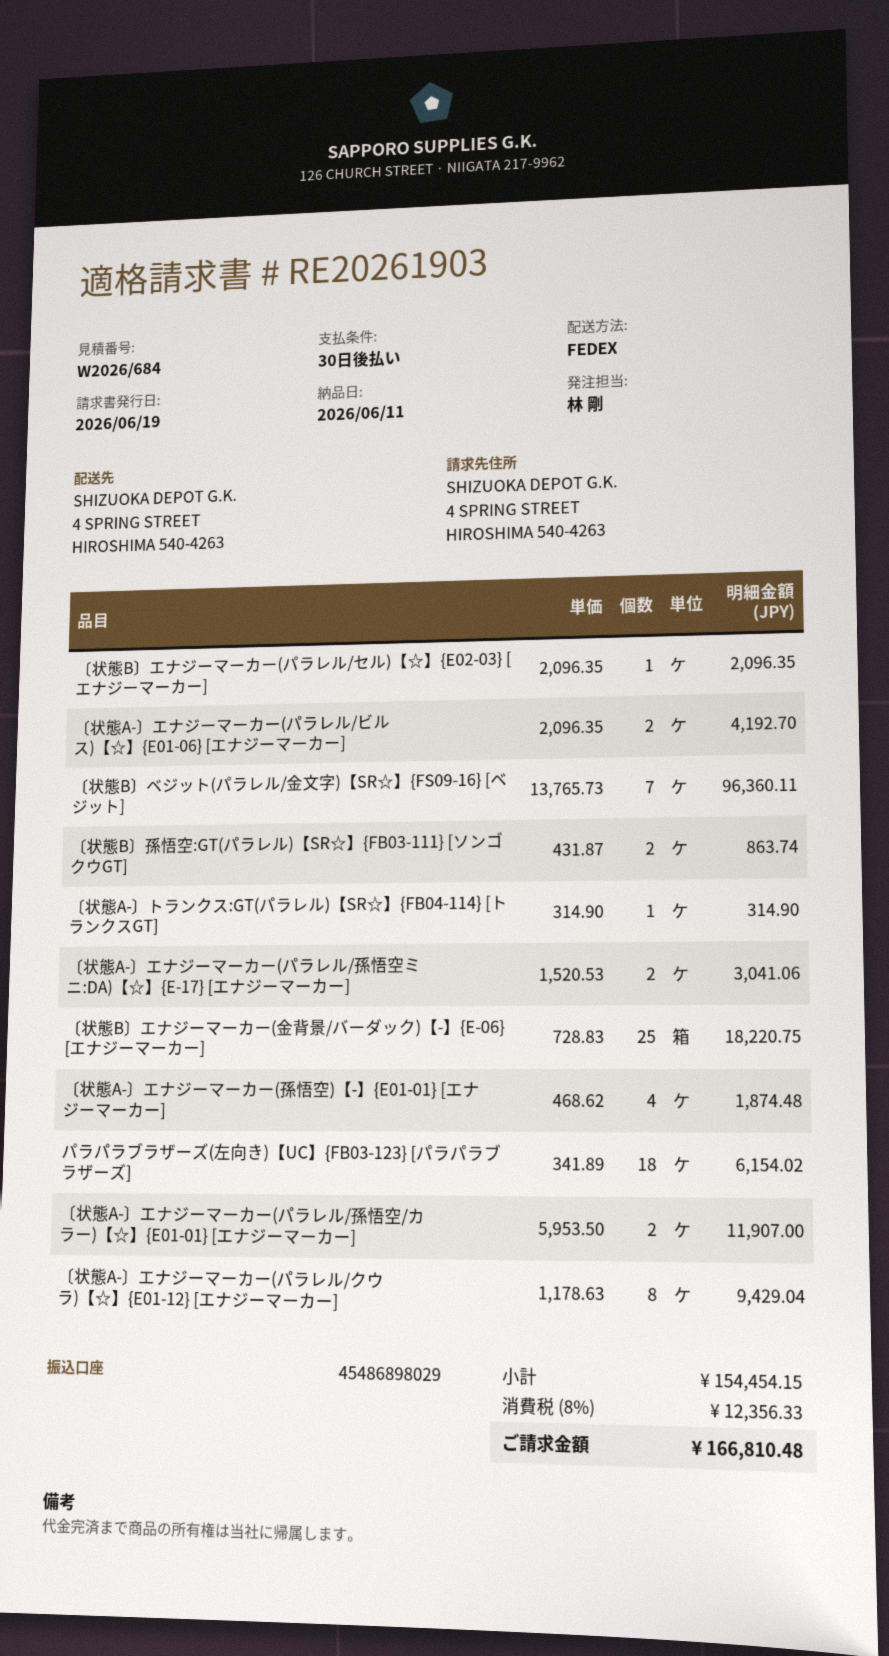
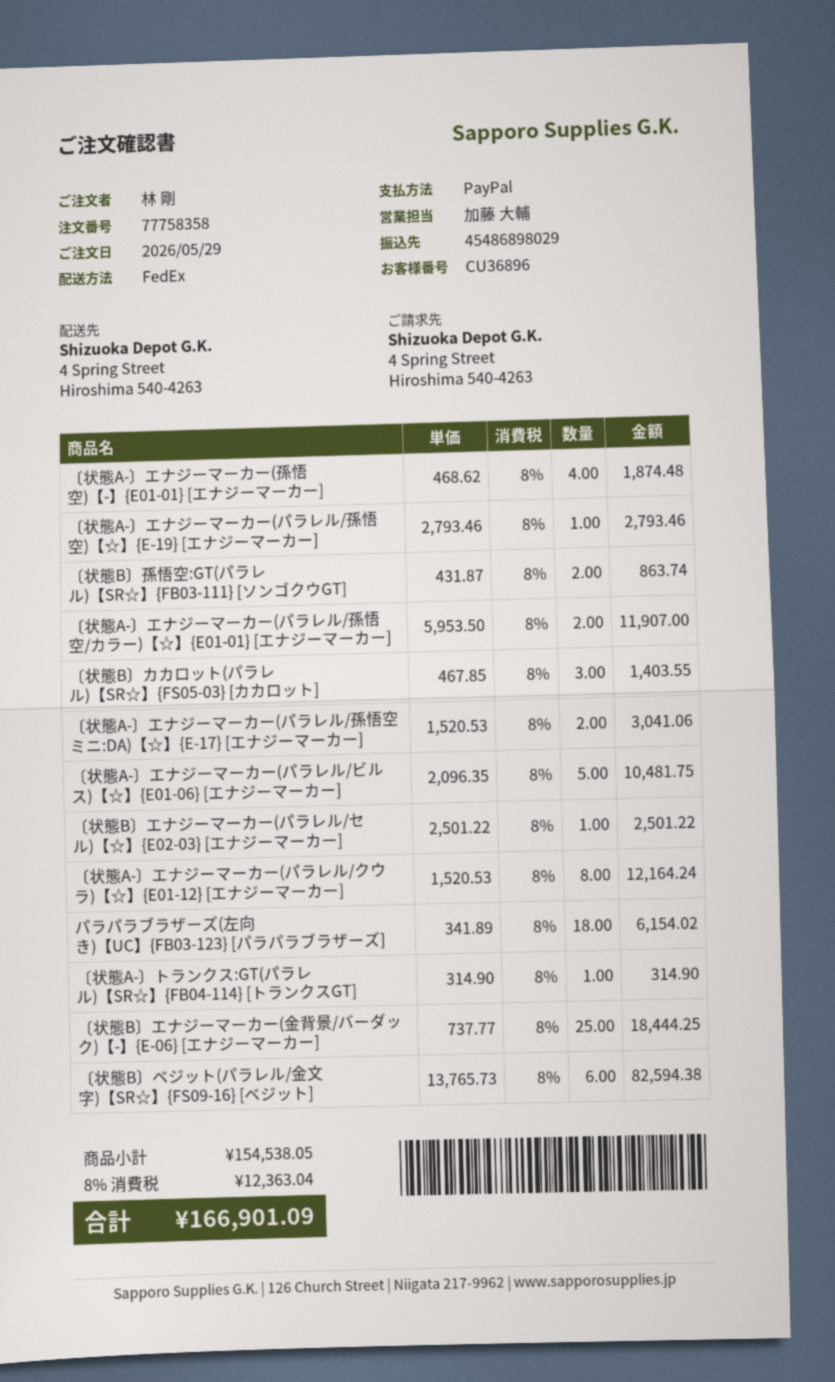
〔状態B〕エナジーマーカー(パラレル/セル)【☆】{E02-03} [エナジーマーカー]: 1 x 2096.35 = 2096.35 -> 1 x 2501.22 = 2501.22
〔状態A-〕エナジーマーカー(パラレル/ビルス)【☆】{E01-06} [エナジーマーカー]: 2 x 2096.35 = 4192.70 -> 5 x 2096.35 = 10481.75
〔状態B〕ベジット(パラレル/金文字)【SR☆】{FS09-16} [ベジット]: 7 x 13765.73 = 96360.11 -> 6 x 13765.73 = 82594.38
〔状態B〕エナジーマーカー(金背景/バーダック)【-】{E-06} [エナジーマーカー]: 25 x 728.83 = 18220.75 -> 25 x 737.77 = 18444.25
〔状態A-〕エナジーマーカー(パラレル/クウラ)【☆】{E01-12} [エナジーマーカー]: 8 x 1178.63 = 9429.04 -> 8 x 1520.53 = 12164.24
〔状態A-〕エナジーマーカー(パラレル/孫悟空)【☆】{E-19} [エナジーマーカー]: none -> 1 x 2793.46 = 2793.46
〔状態B〕カカロット(パラレル)【SR☆】{FS05-03} [カカロット]: none -> 3 x 467.85 = 1403.55
subtotal: 154454.15 -> 154538.05
tax: 8% = 12356.33 -> 8% = 12363.04
total: 166810.48 -> 166901.09

